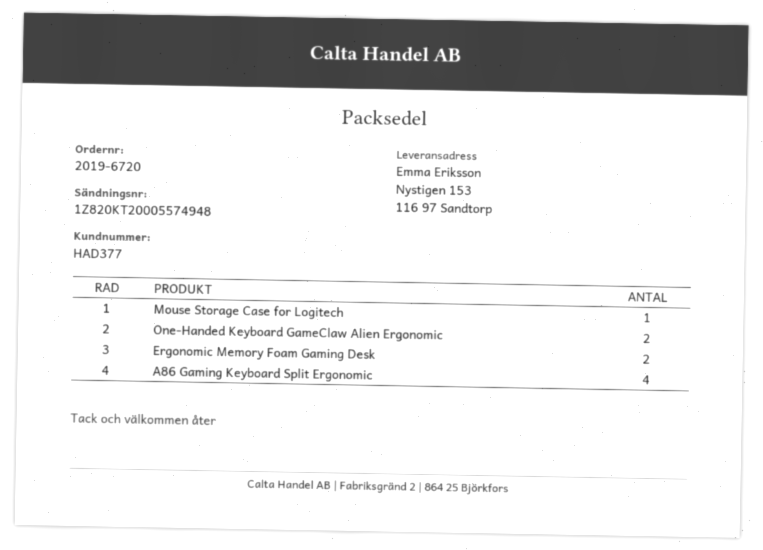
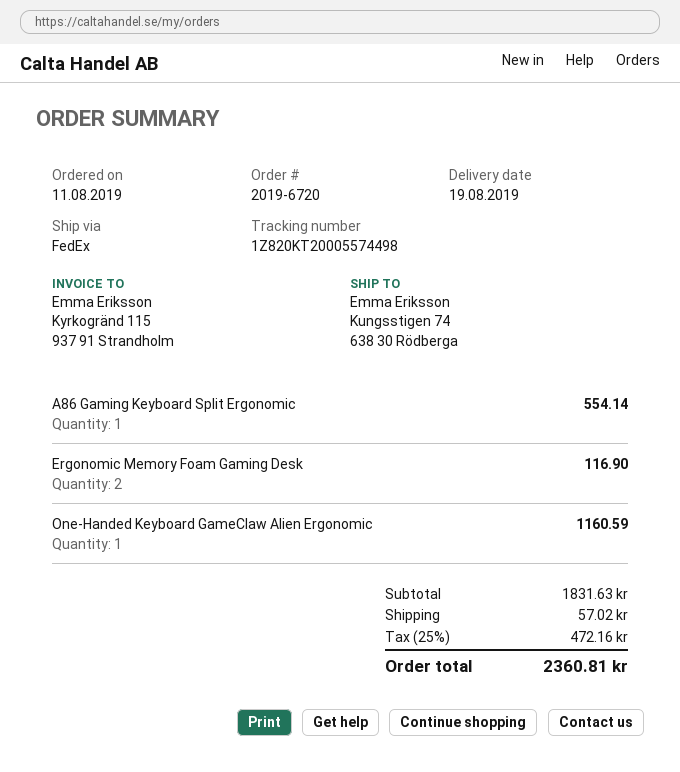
tracking number: 1Z820KT20005574948 -> 1Z820KT20005574498
ship to: Nystigen 153, 116 97 Sandtorp -> Kungsstigen 74, 638 30 Rödberga
Mouse Storage Case for Logitech: 1 -> none
One-Handed Keyboard GameClaw Alien Ergonomic: 2 -> 1
A86 Gaming Keyboard Split Ergonomic: 4 -> 1

